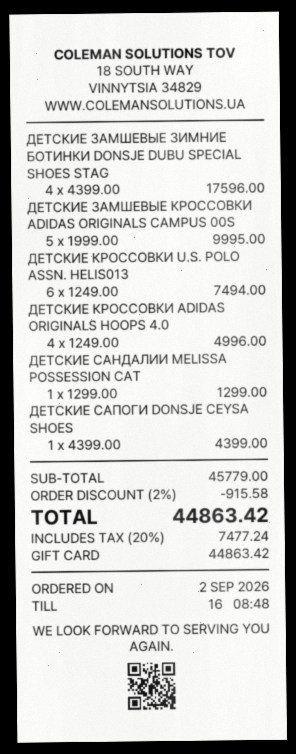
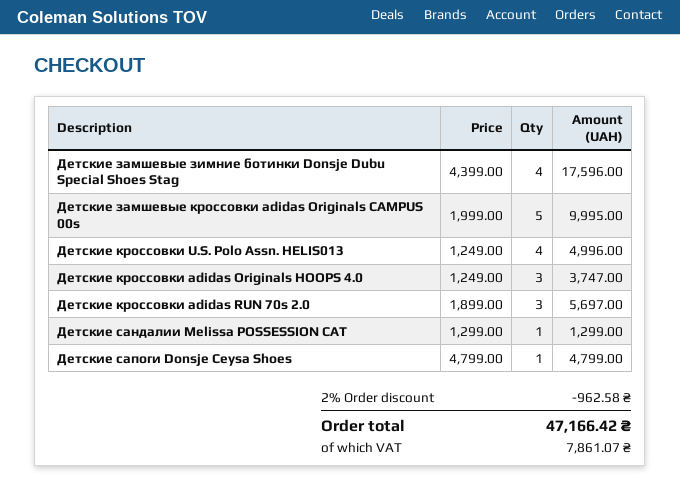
ДЕТСКИЕ КРОССОВКИ U.S. POLO ASSN. HELIS013: 6 x 1249.00 = 7494.00 -> 4 x 1249.00 = 4996.00
ДЕТСКИЕ КРОССОВКИ ADIDAS ORIGINALS HOOPS 4.0: 4 x 1249.00 = 4996.00 -> 3 x 1249.00 = 3747.00
ДЕТСКИЕ САПОГИ DONSJE CEYSA SHOES: 1 x 4399.00 = 4399.00 -> 1 x 4799.00 = 4799.00
Детские кроссовки adidas RUN 70s 2.0: none -> 3 x 1899.00 = 5697.00
discount: 2% = 915.58 -> 2% = 962.58
tax: 7477.24 -> 7861.07
total: 44863.42 -> 47166.42

